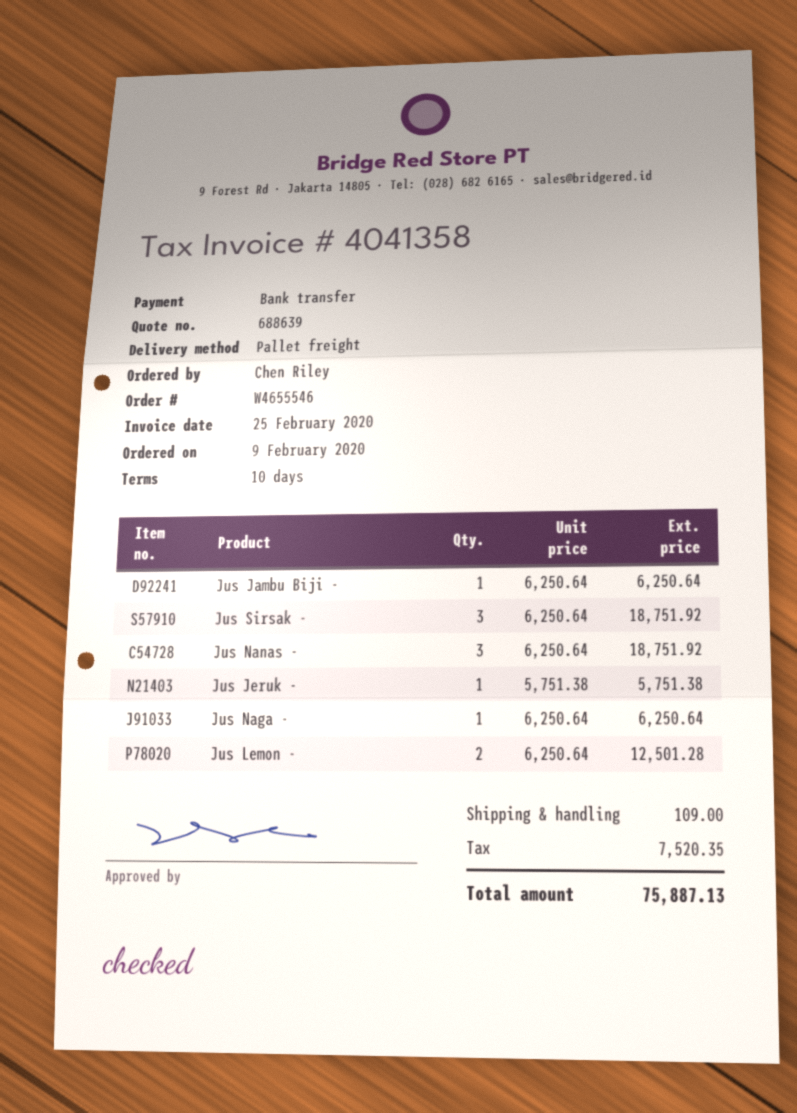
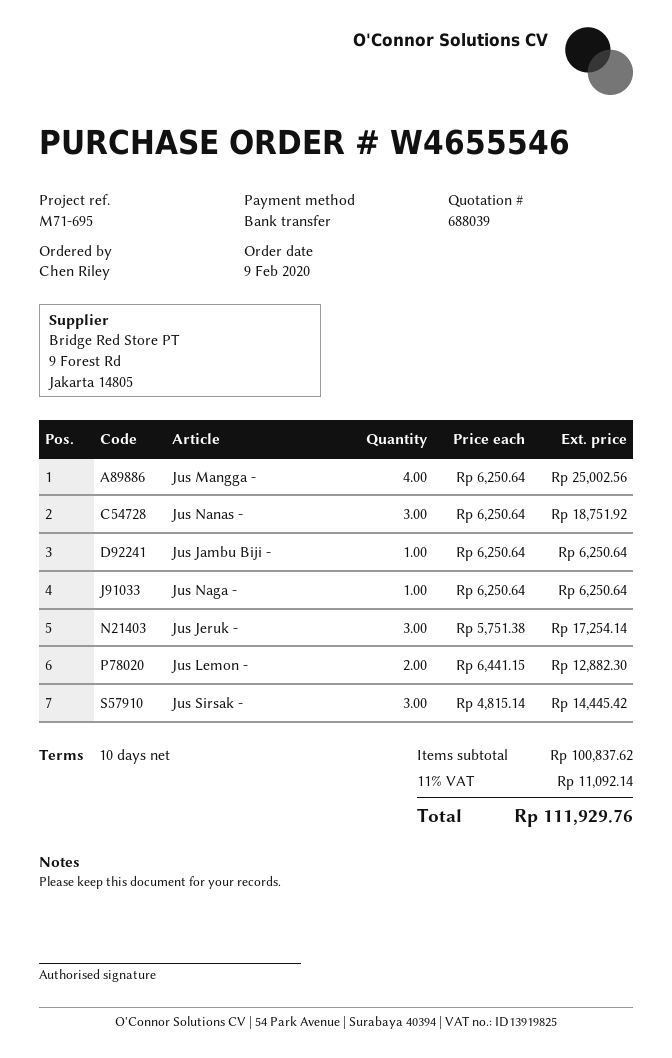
quote number: 688639 -> 688039
Jus Sirsak -: 3 x 6250.64 = 18751.92 -> 3 x 4815.14 = 14445.42
Jus Jeruk -: 1 x 5751.38 = 5751.38 -> 3 x 5751.38 = 17254.14
Jus Lemon -: 2 x 6250.64 = 12501.28 -> 2 x 6441.15 = 12882.30
Jus Mangga -: none -> 4 x 6250.64 = 25002.56
shipping: 109.00 -> none
tax: 7520.35 -> 11092.14
total: 75887.13 -> 111929.76

